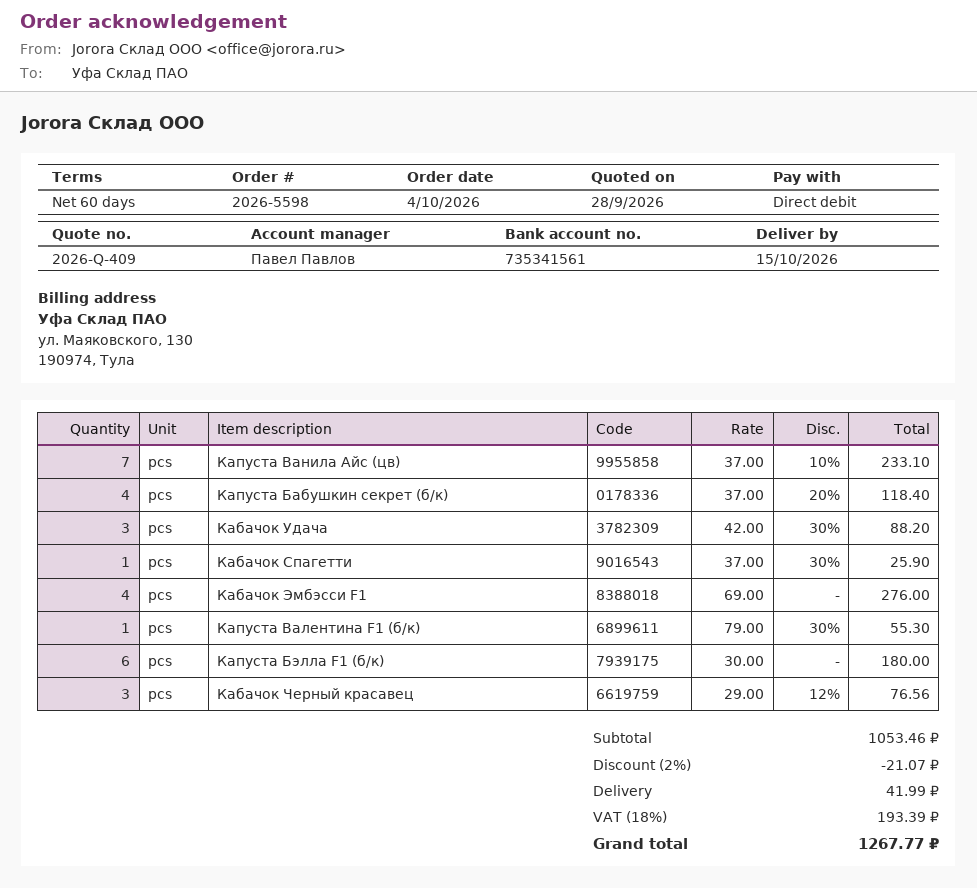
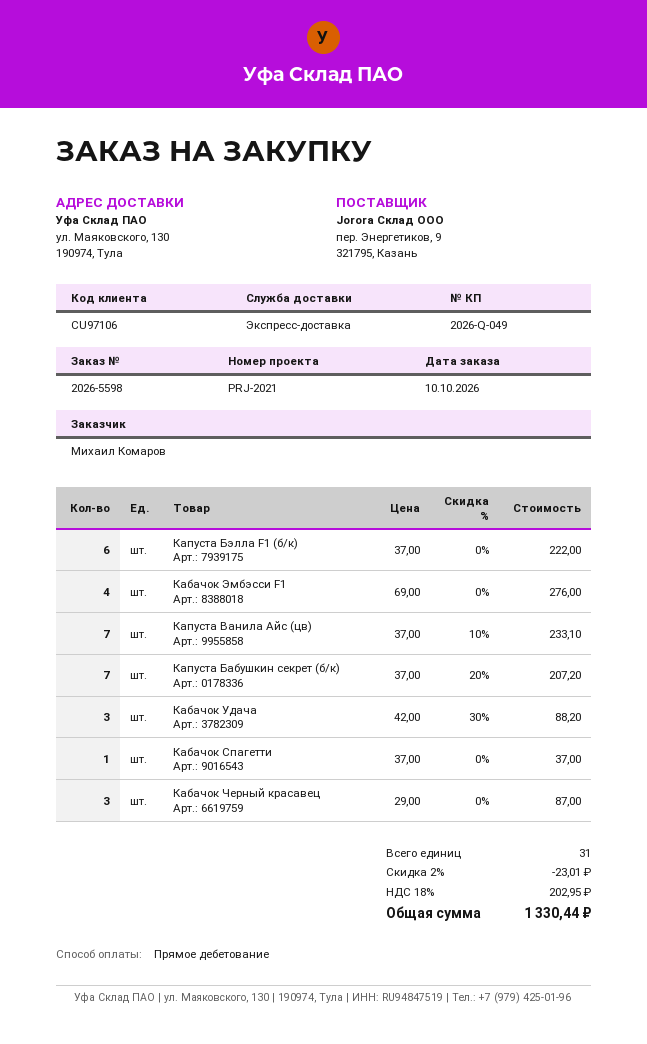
quote number: 2026-Q-409 -> 2026-Q-049
order date: 2026-10-04 -> 2026-10-10
Капуста Бабушкин секрет (б/к): 4 x 37.00 - 20% = 118.40 -> 7 x 37.00 - 20% = 207.20
Кабачок Спагетти: 1 x 37.00 - 30% = 25.90 -> 1 x 37.00 = 37.00
Капуста Валентина F1 (б/к): 1 x 79.00 - 30% = 55.30 -> none
Капуста Бэлла F1 (б/к): 6 x 30.00 = 180.00 -> 6 x 37.00 = 222.00
Кабачок Черный красавец: 3 x 29.00 - 12% = 76.56 -> 3 x 29.00 = 87.00
discount: 2% = 21.07 -> 2% = 23.01
shipping: 41.99 -> none
tax: 18% = 193.39 -> 18% = 202.95
total: 1267.77 -> 1330.44

